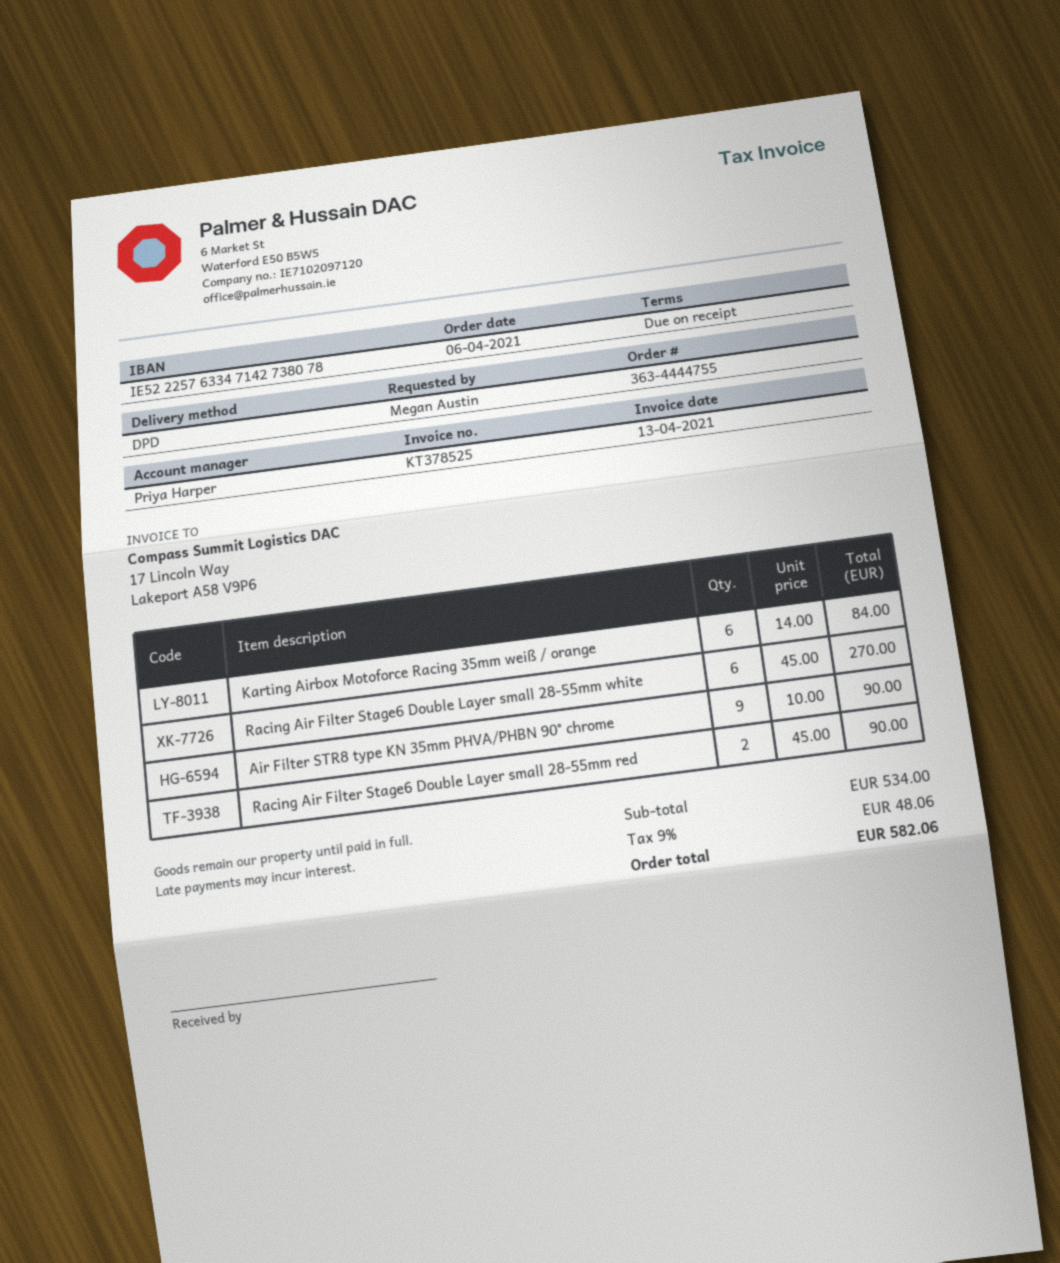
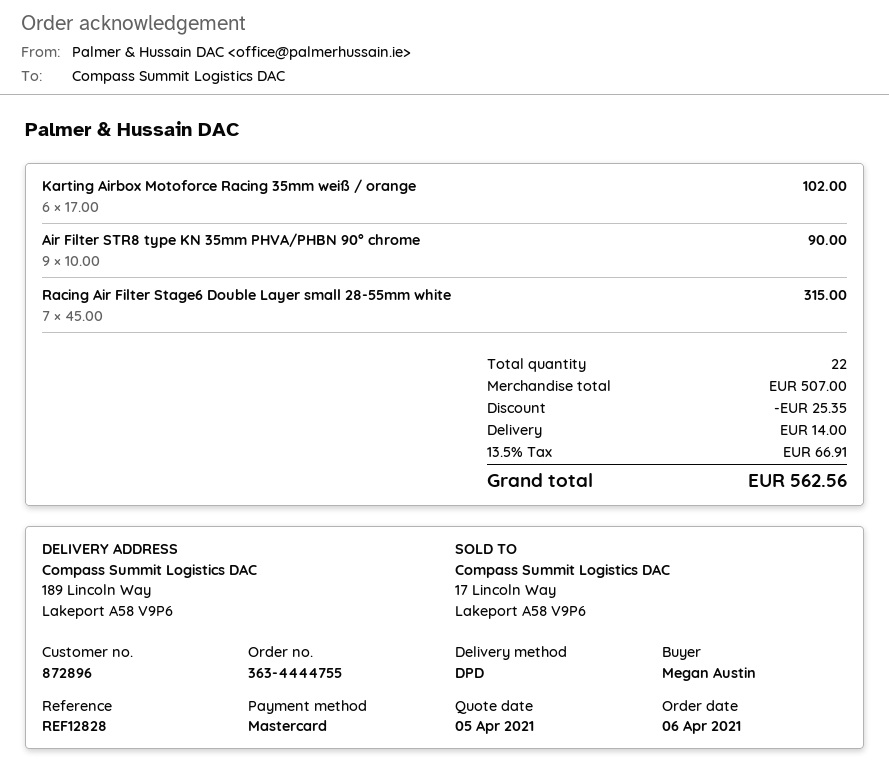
Karting Airbox Motoforce Racing 35mm weiß / orange: 6 x 14.00 = 84.00 -> 6 x 17.00 = 102.00
Racing Air Filter Stage6 Double Layer small 28-55mm white: 6 x 45.00 = 270.00 -> 7 x 45.00 = 315.00
Racing Air Filter Stage6 Double Layer small 28-55mm red: 2 x 45.00 = 90.00 -> none
subtotal: 534.00 -> 507.00
discount: none -> 25.35
shipping: none -> 14.00
tax: 9% = 48.06 -> 13.5% = 66.91
total: 582.06 -> 562.56

